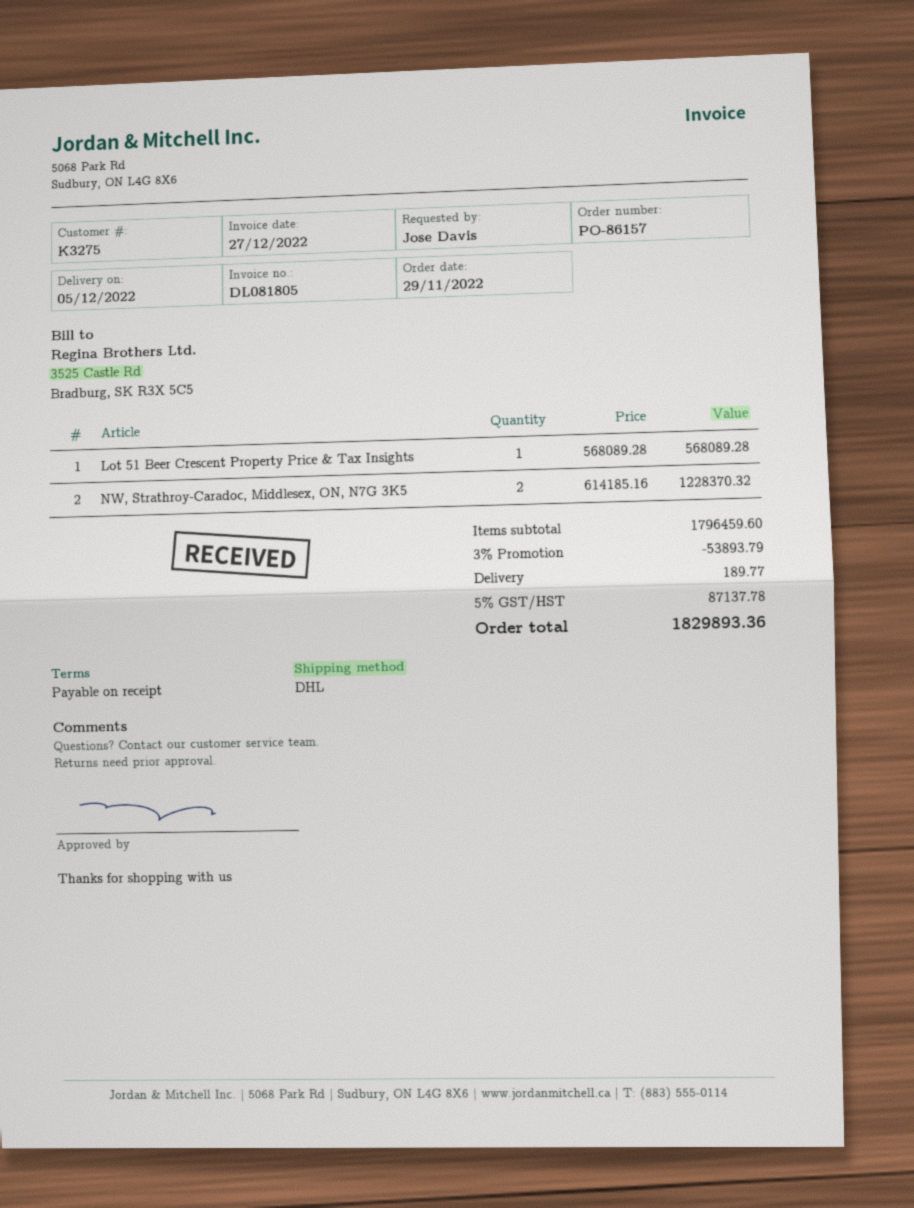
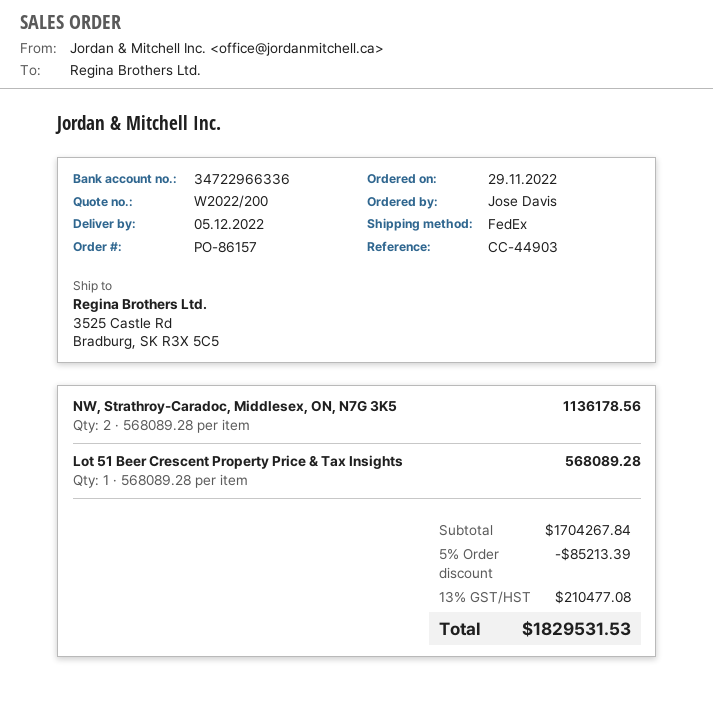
shipping method: DHL -> FedEx
NW, Strathroy-Caradoc, Middlesex, ON, N7G 3K5: 2 x 614185.16 = 1228370.32 -> 2 x 568089.28 = 1136178.56
subtotal: 1796459.60 -> 1704267.84
discount: 3% = 53893.79 -> 5% = 85213.39
shipping: 189.77 -> none
tax: 5% = 87137.78 -> 13% = 210477.08
total: 1829893.36 -> 1829531.53

